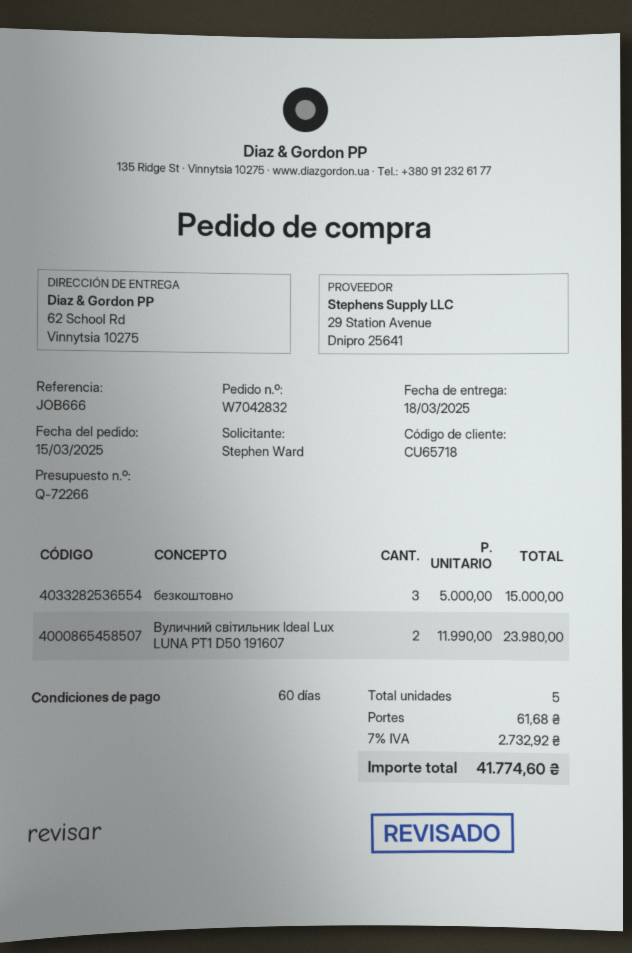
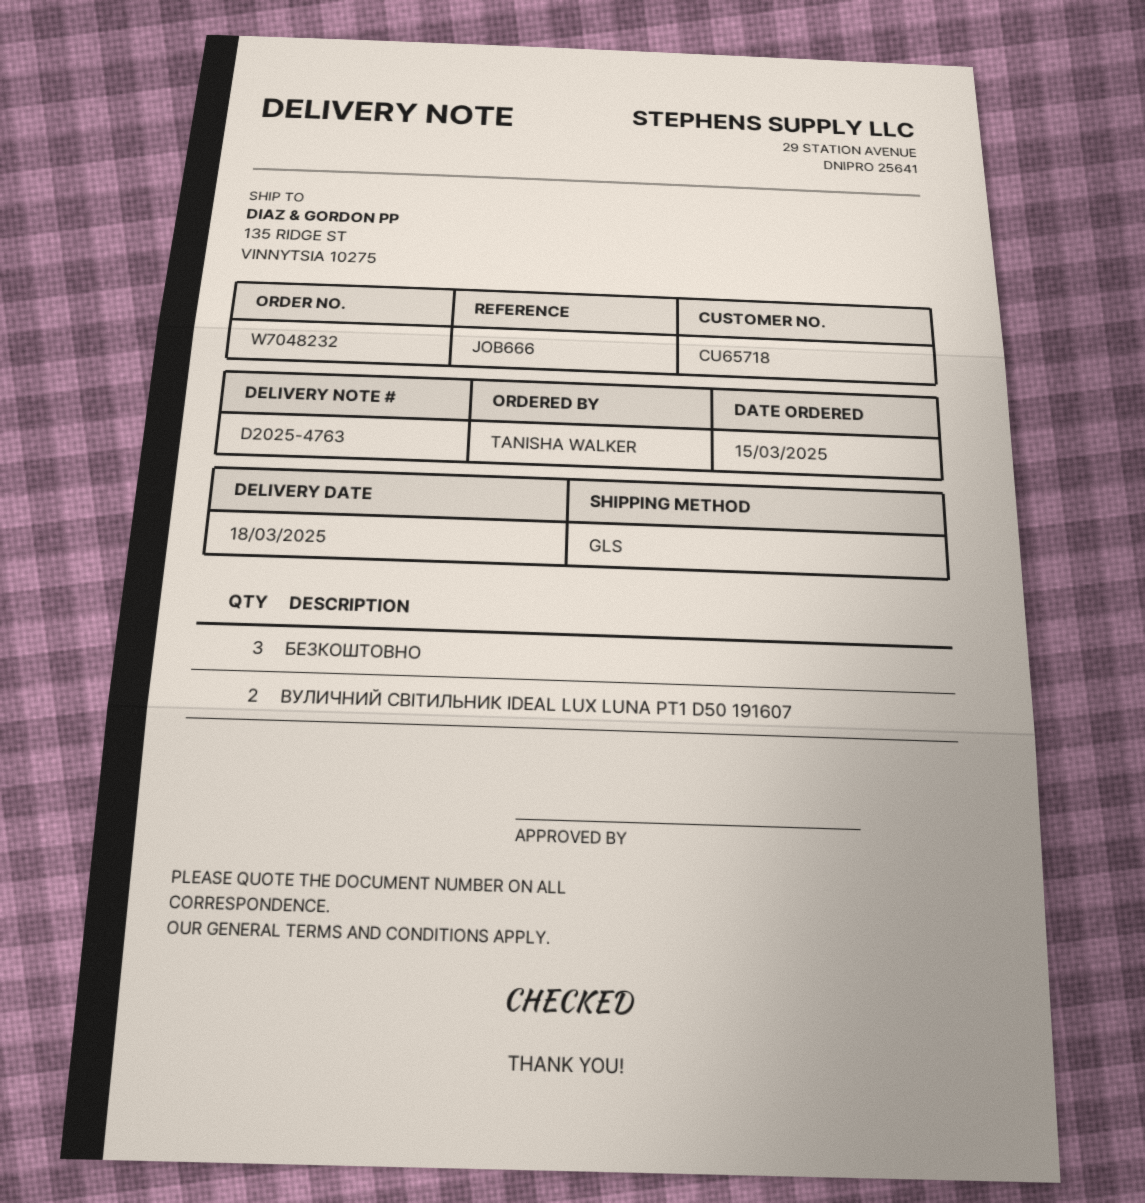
order number: W7042832 -> W7048232
ordered by: Stephen Ward -> TANISHA WALKER
ship to: 62 School Rd, Vinnytsia 10275 -> 135 RIDGE ST, VINNYTSIA 10275

